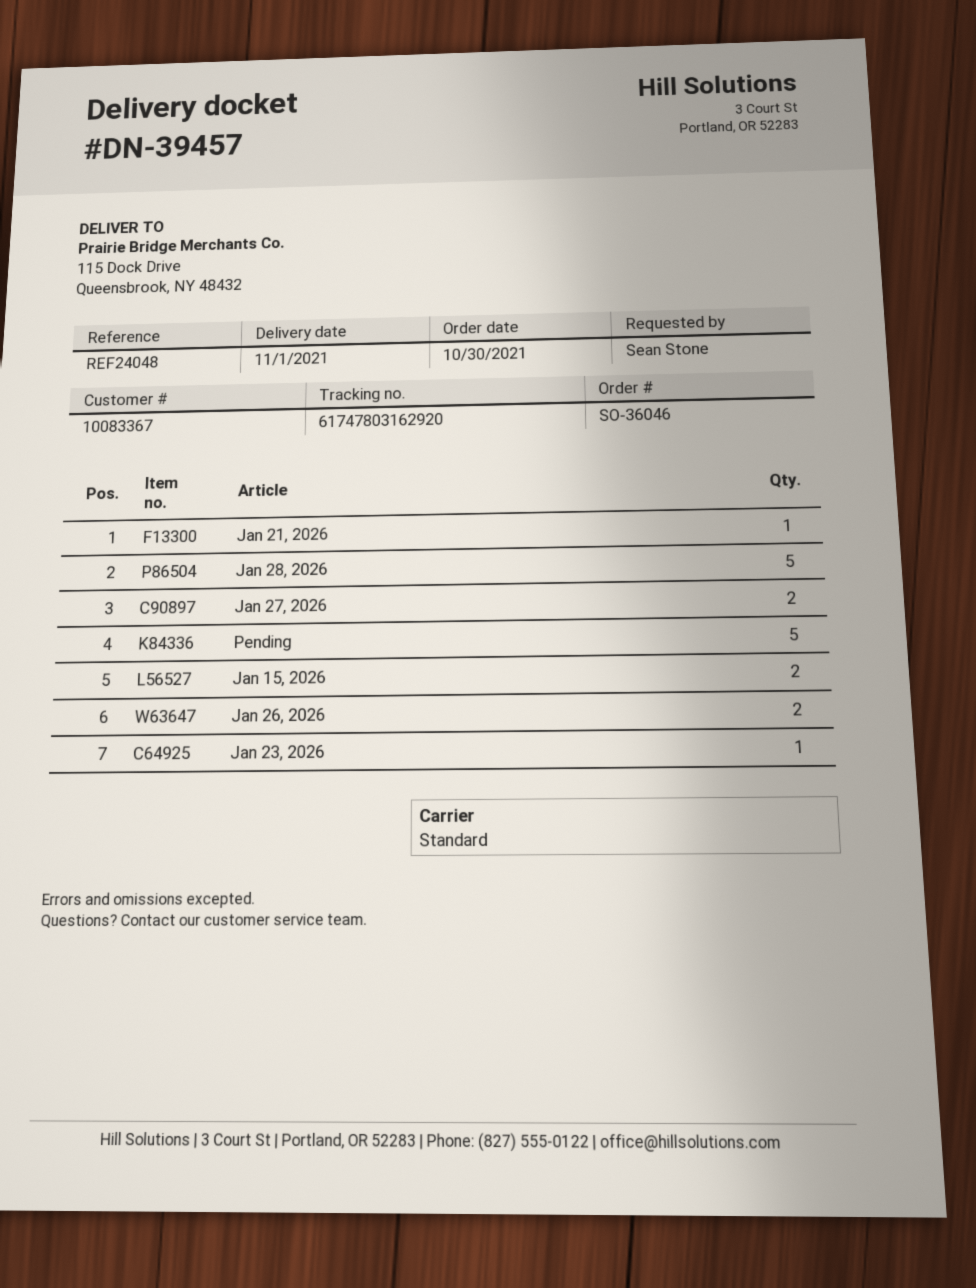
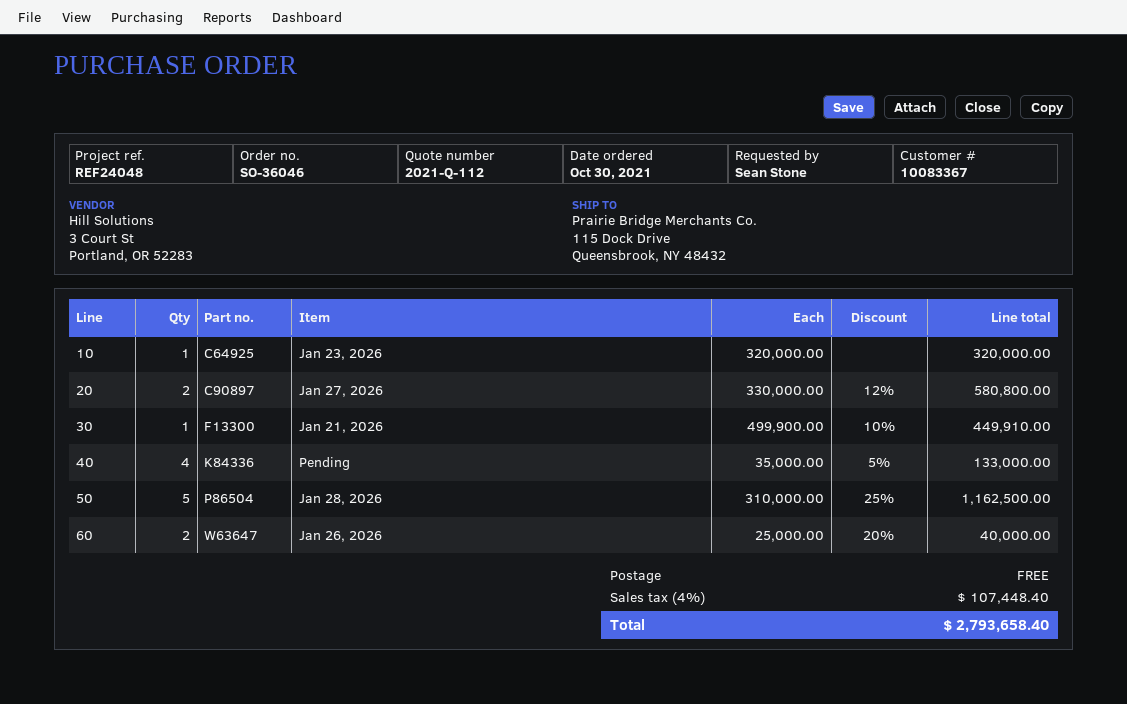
Pending: 5 -> 4
Jan 15, 2026: 2 -> none

